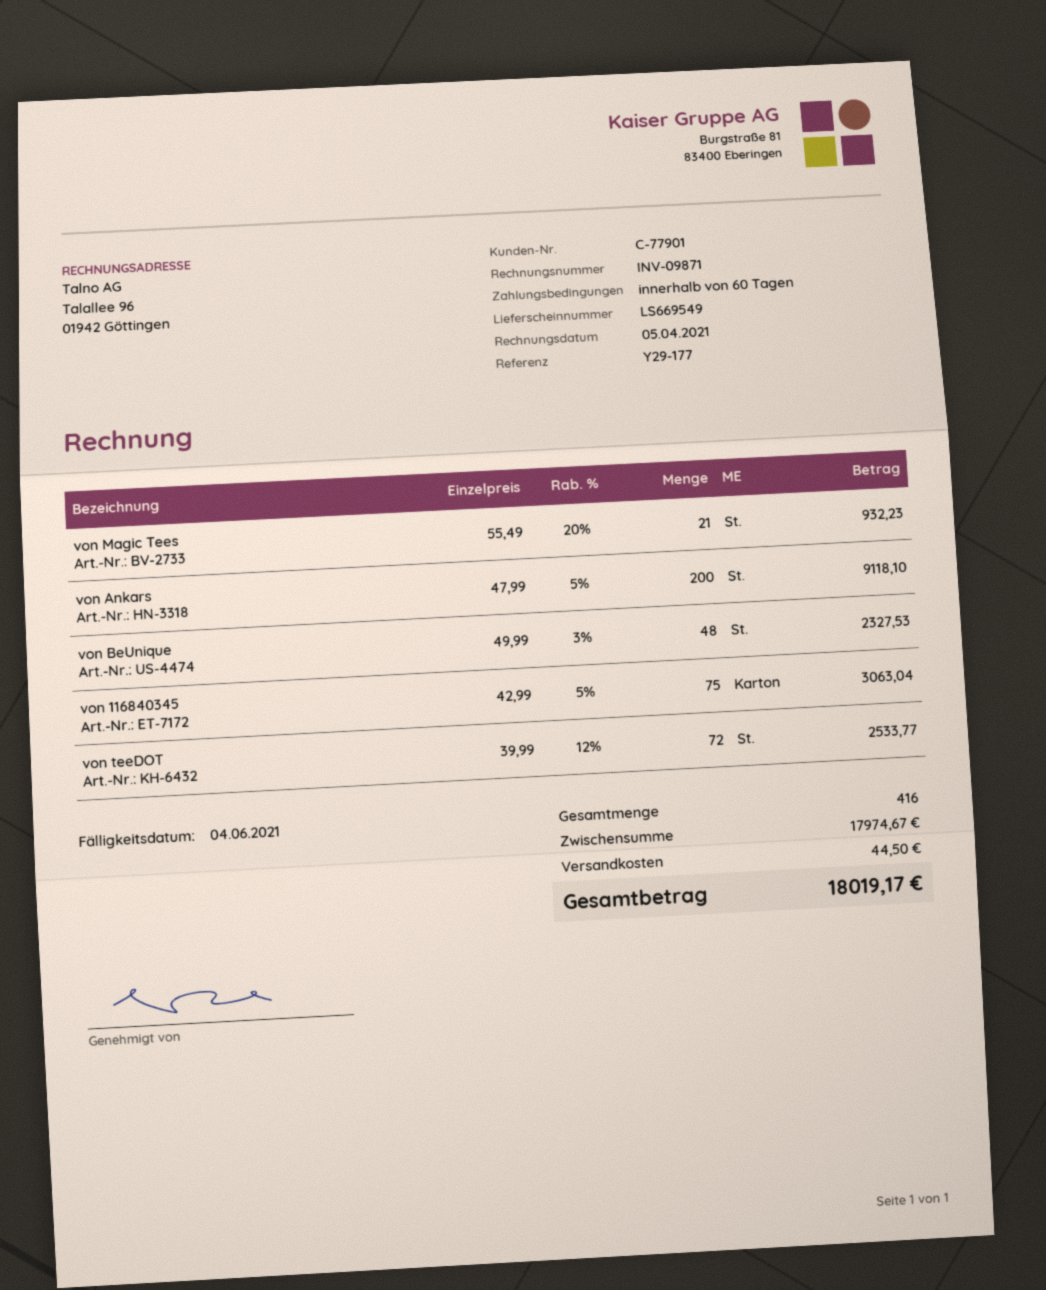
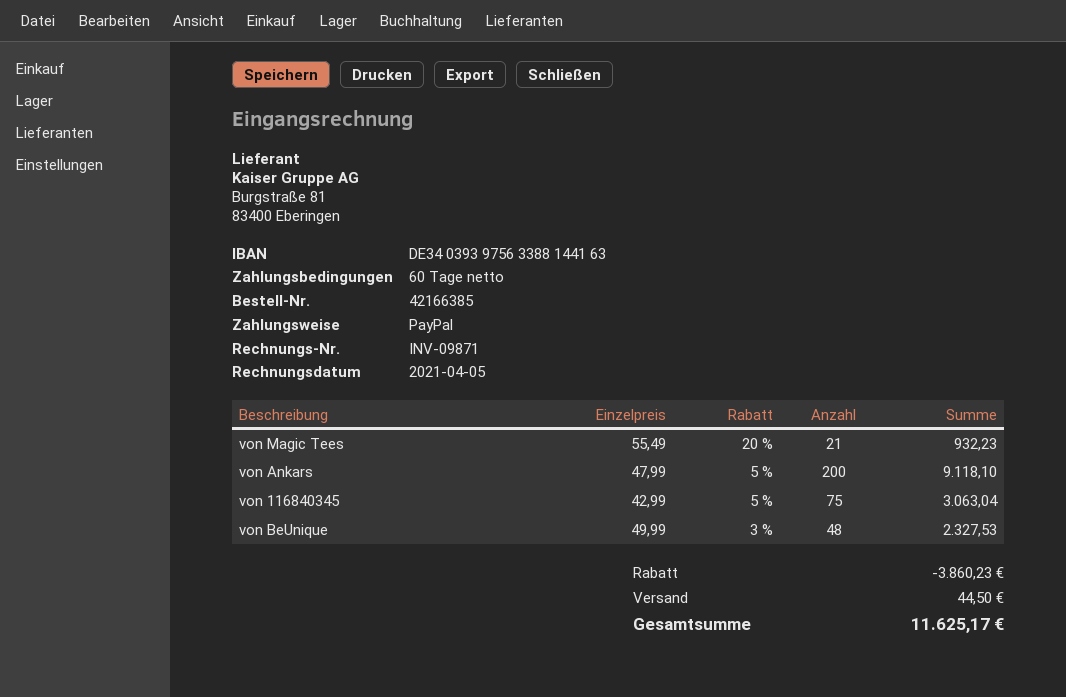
von teeDOT: 72 x 39.99 - 12% = 2533.77 -> none
discount: none -> 3860.23
total: 18019.17 -> 11625.17

